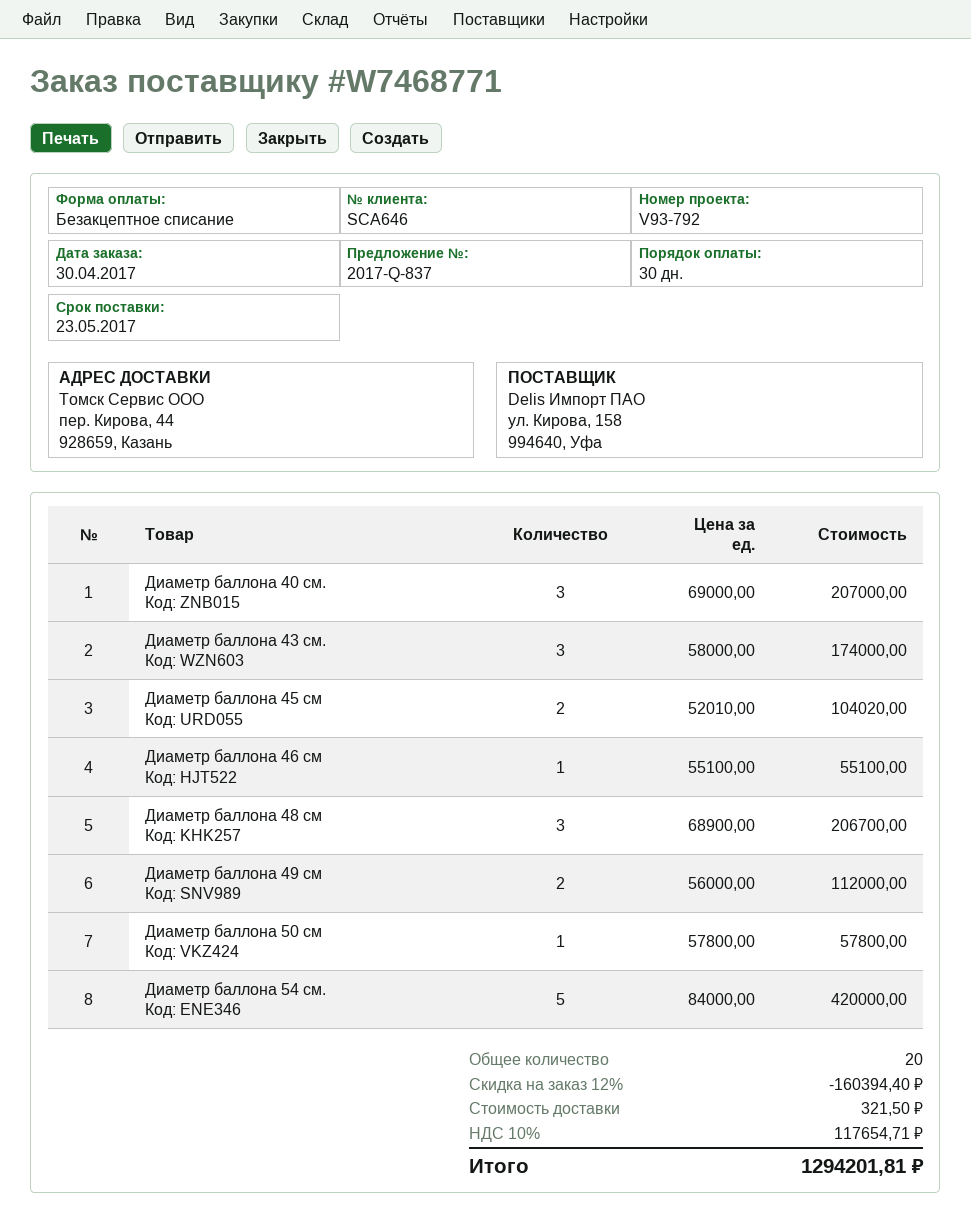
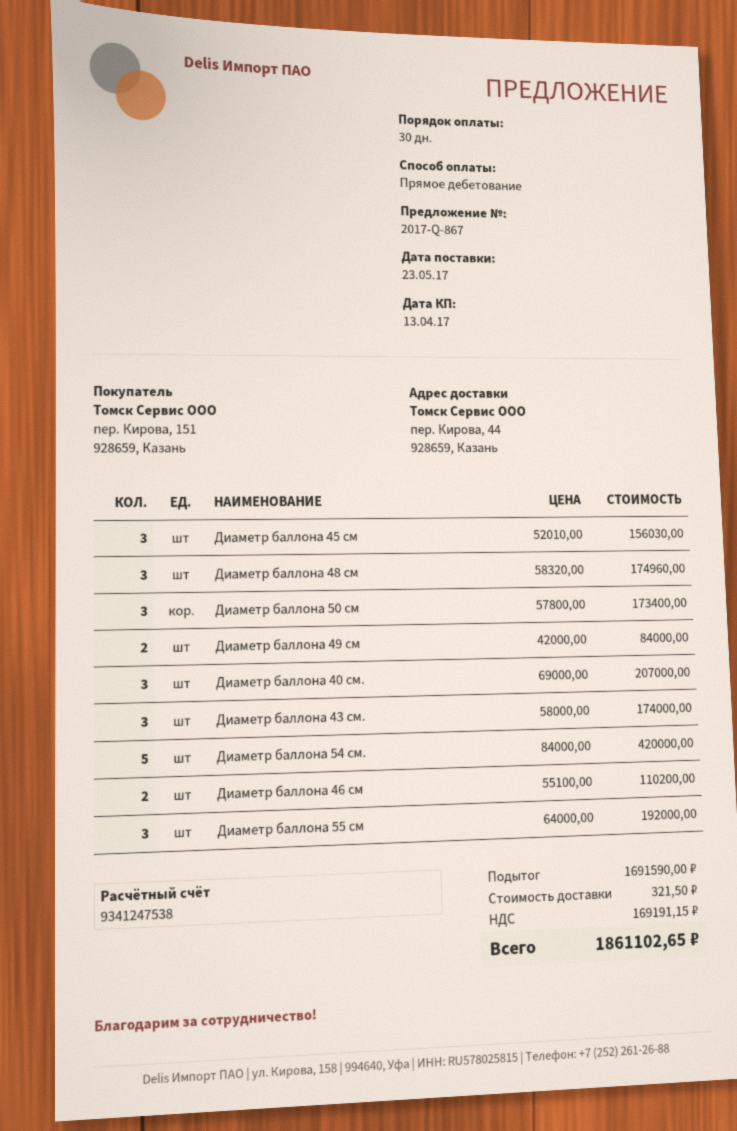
quote number: 2017-Q-837 -> 2017-Q-867
Диаметр баллона 45 см: 2 x 52010.00 = 104020.00 -> 3 x 52010.00 = 156030.00
Диаметр баллона 46 см: 1 x 55100.00 = 55100.00 -> 2 x 55100.00 = 110200.00
Диаметр баллона 48 см: 3 x 68900.00 = 206700.00 -> 3 x 58320.00 = 174960.00
Диаметр баллона 49 см: 2 x 56000.00 = 112000.00 -> 2 x 42000.00 = 84000.00
Диаметр баллона 50 см: 1 x 57800.00 = 57800.00 -> 3 x 57800.00 = 173400.00
Диаметр баллона 55 см: none -> 3 x 64000.00 = 192000.00
discount: 12% = 160394.40 -> none
tax: 117654.71 -> 169191.15
total: 1294201.81 -> 1861102.65

